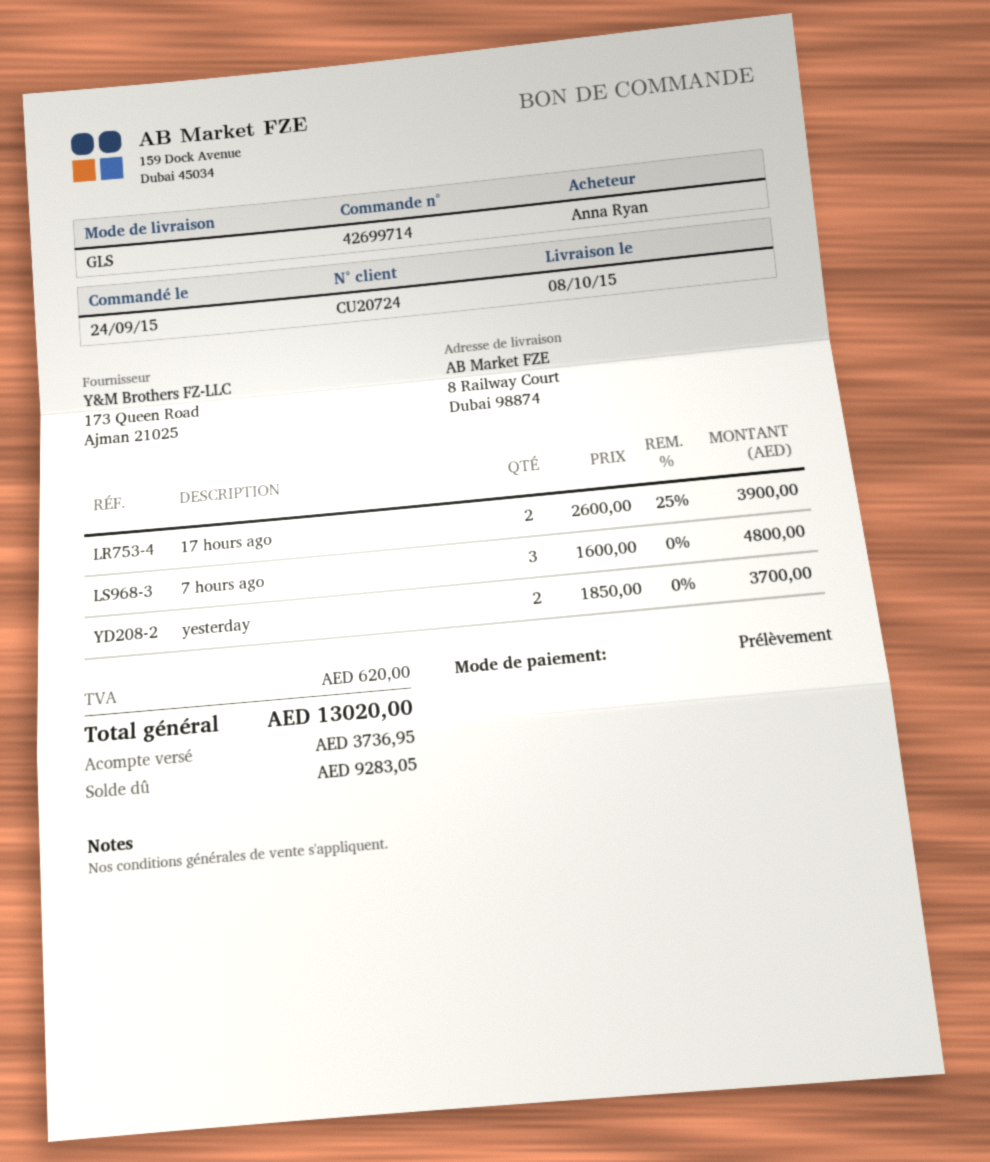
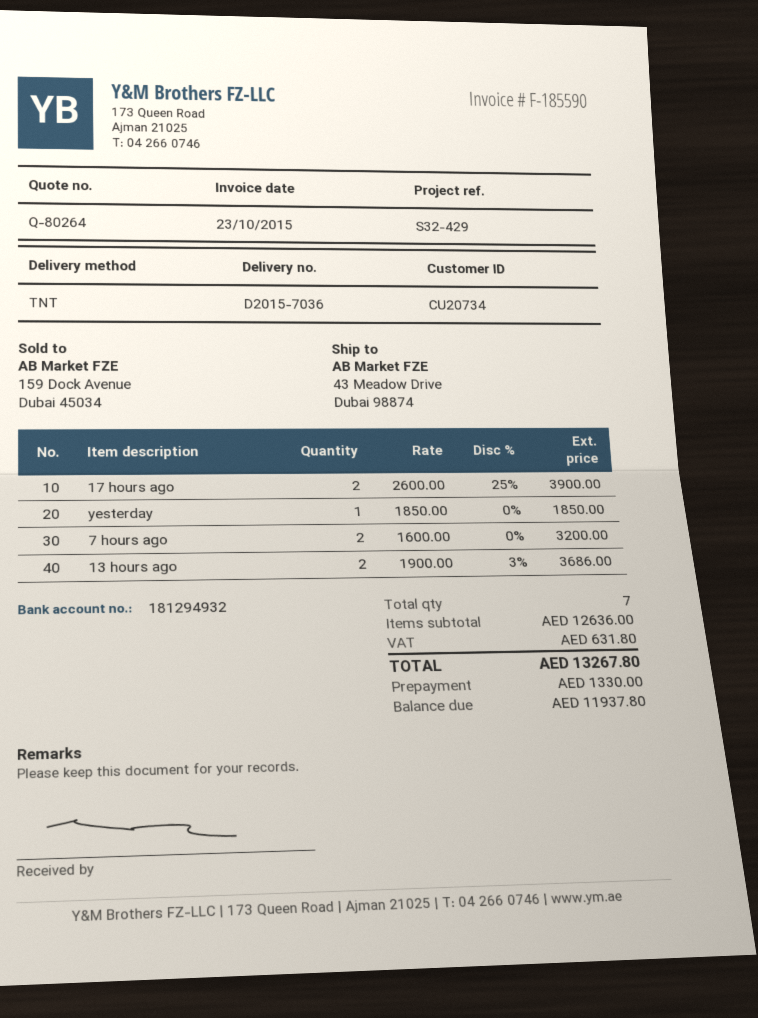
customer number: CU20724 -> CU20734
shipping method: GLS -> TNT
ship to: 8 Railway Court, Dubai 98874 -> 43 Meadow Drive, Dubai 98874
7 hours ago: 3 x 1600.00 = 4800.00 -> 2 x 1600.00 = 3200.00
yesterday: 2 x 1850.00 = 3700.00 -> 1 x 1850.00 = 1850.00
13 hours ago: none -> 2 x 1900.00 - 3% = 3686.00
tax: 620.00 -> 631.80
total: 13020.00 -> 13267.80
deposit: 3736.95 -> 1330.00
balance: 9283.05 -> 11937.80

